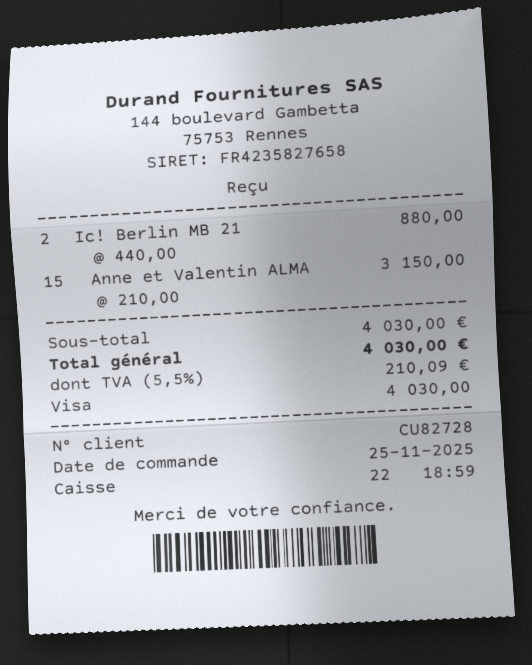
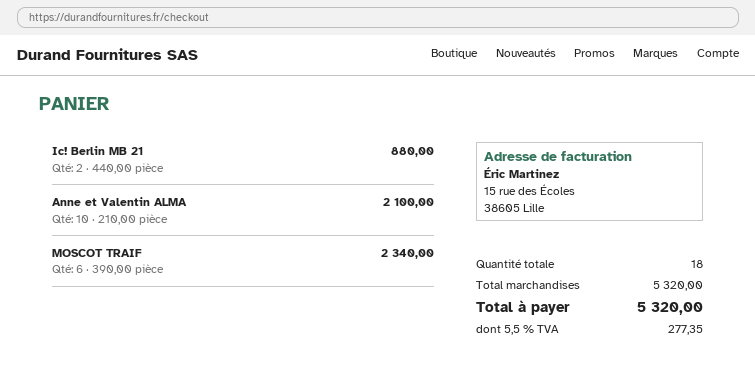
Anne et Valentin ALMA: 15 x 210.00 = 3150.00 -> 10 x 210.00 = 2100.00
MOSCOT TRAIF: none -> 6 x 390.00 = 2340.00
subtotal: 4030.00 -> 5320.00
tax: 5.5% = 210.09 -> 5.5% = 277.35
total: 4030.00 -> 5320.00

